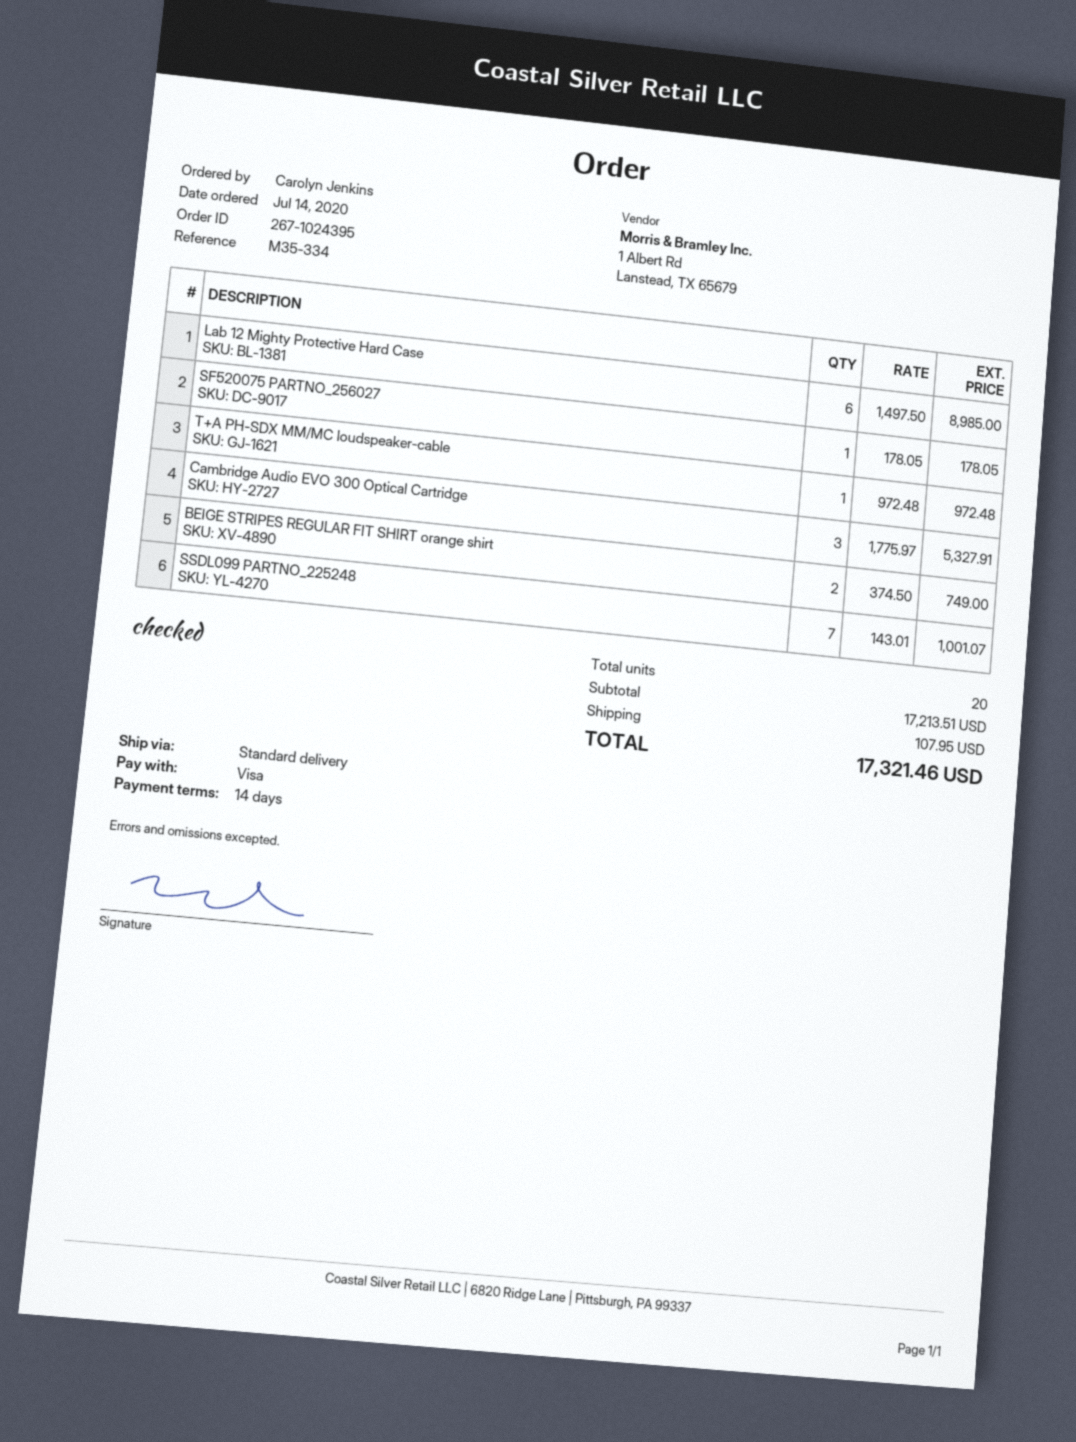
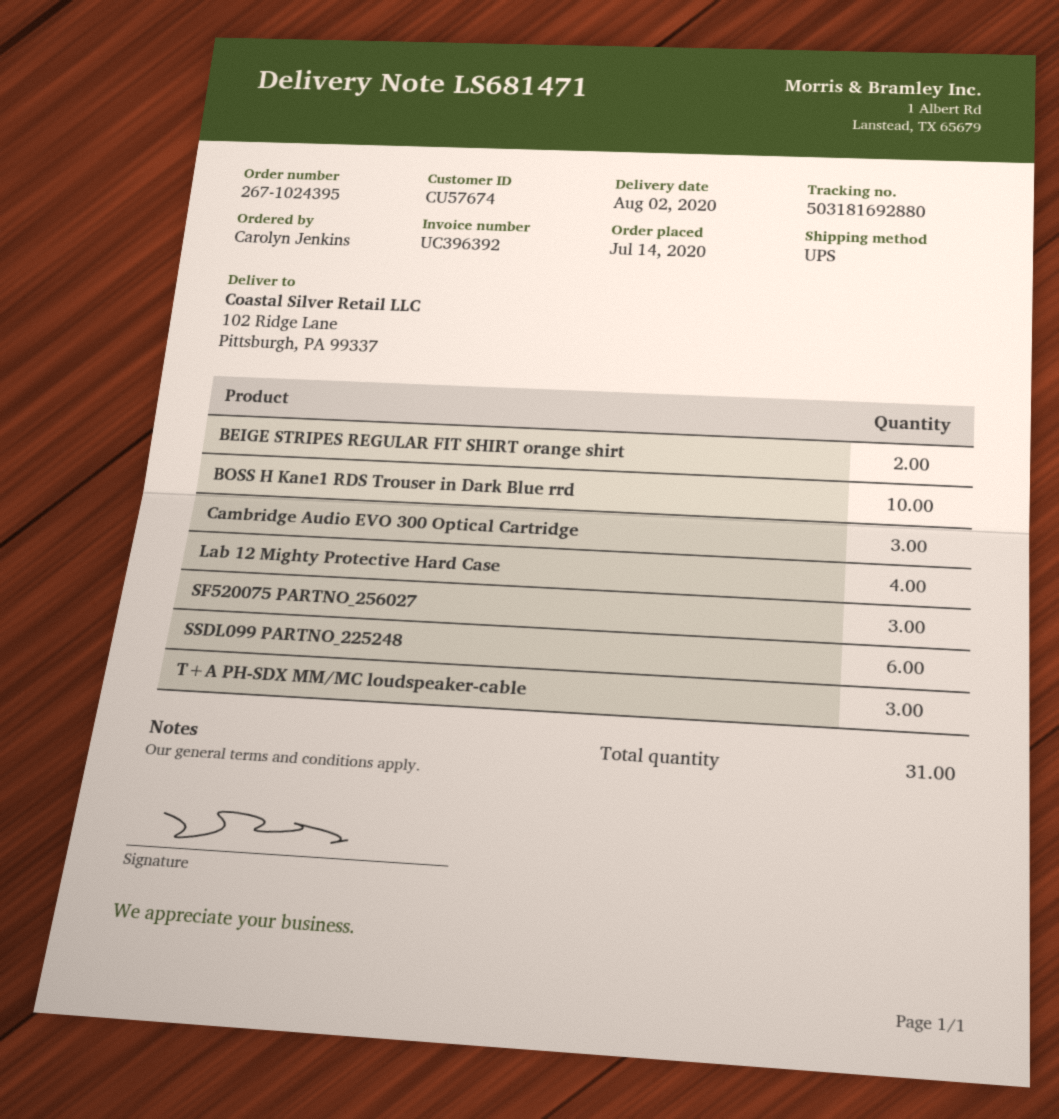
shipping method: standard -> UPS
Lab 12 Mighty Protective Hard Case: 6 -> 4
SF520075 PARTNO_256027: 1 -> 3
T+A PH-SDX MM/MC loudspeaker-cable: 1 -> 3
SSDL099 PARTNO_225248: 7 -> 6
BOSS H Kane1 RDS Trouser in Dark Blue rrd: none -> 10
total quantity: 20 -> 31

